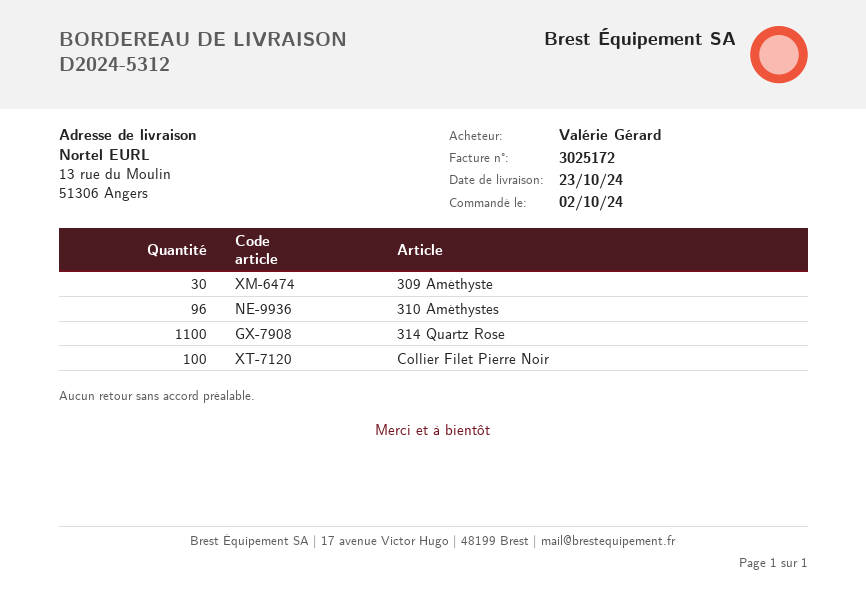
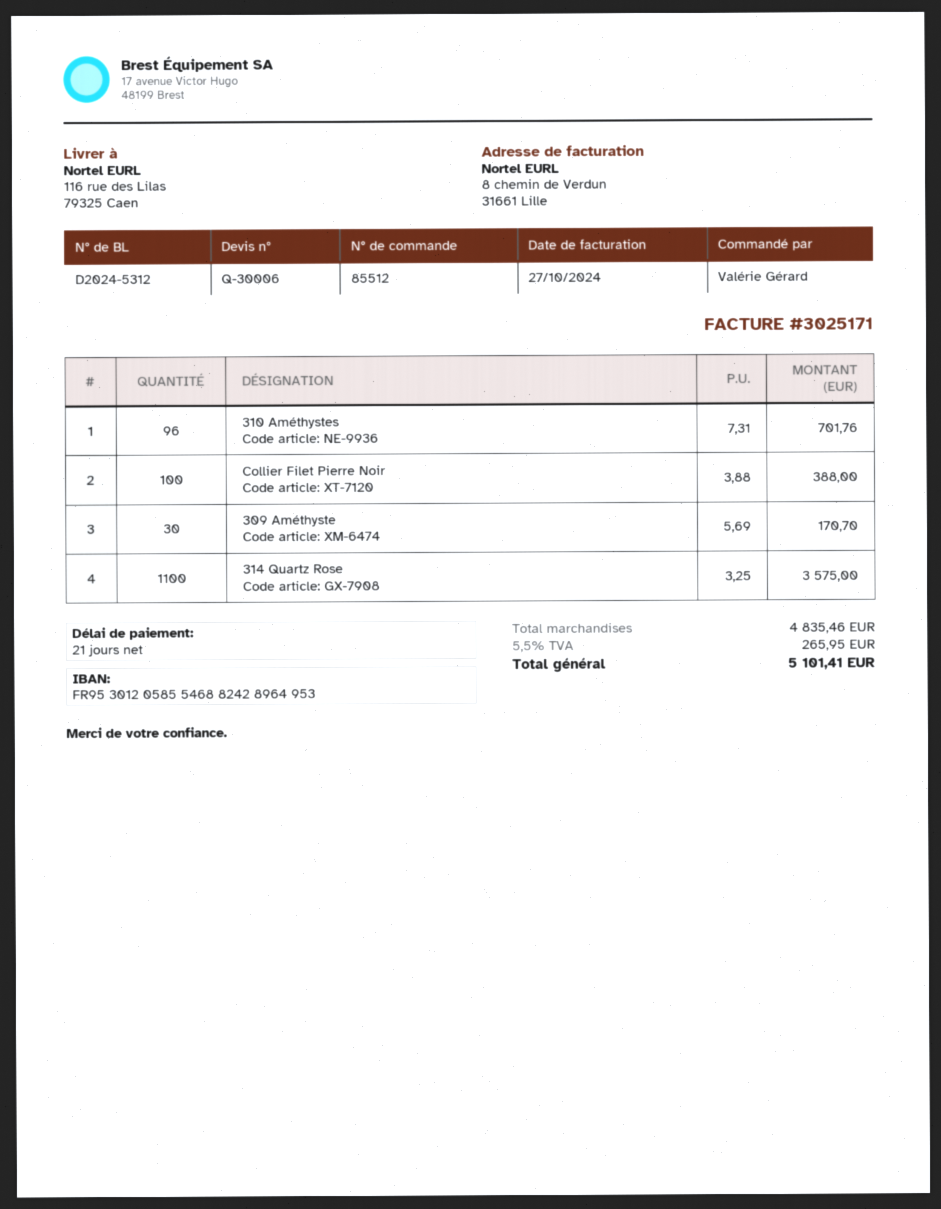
invoice number: 3025172 -> 3025171
ship to: 13 rue du Moulin, 51306 Angers -> 116 rue des Lilas, 79325 Caen

